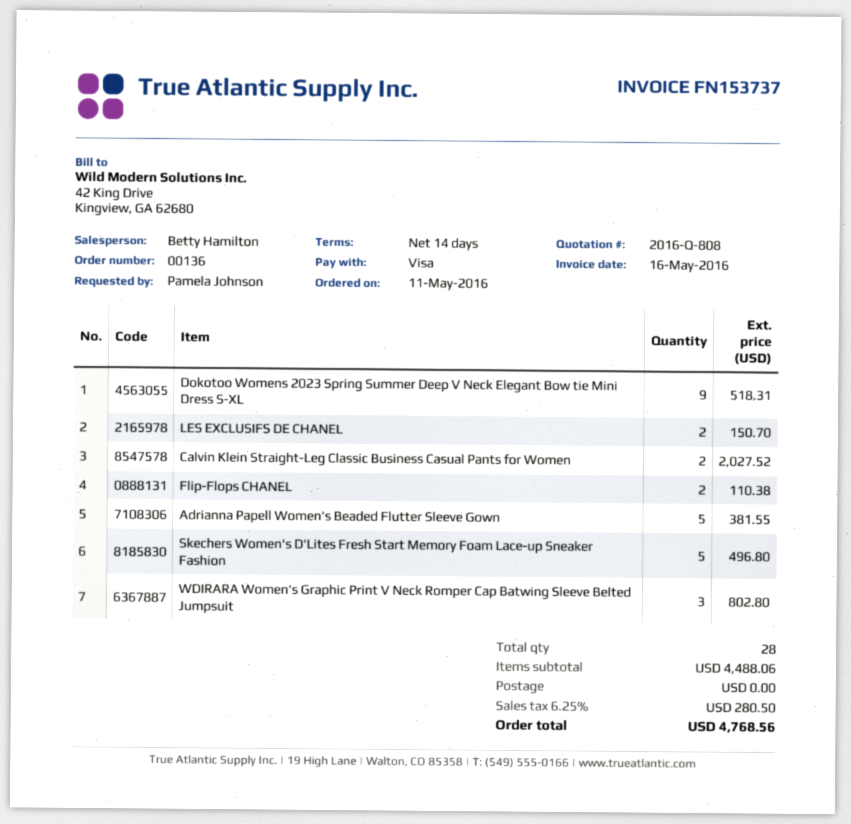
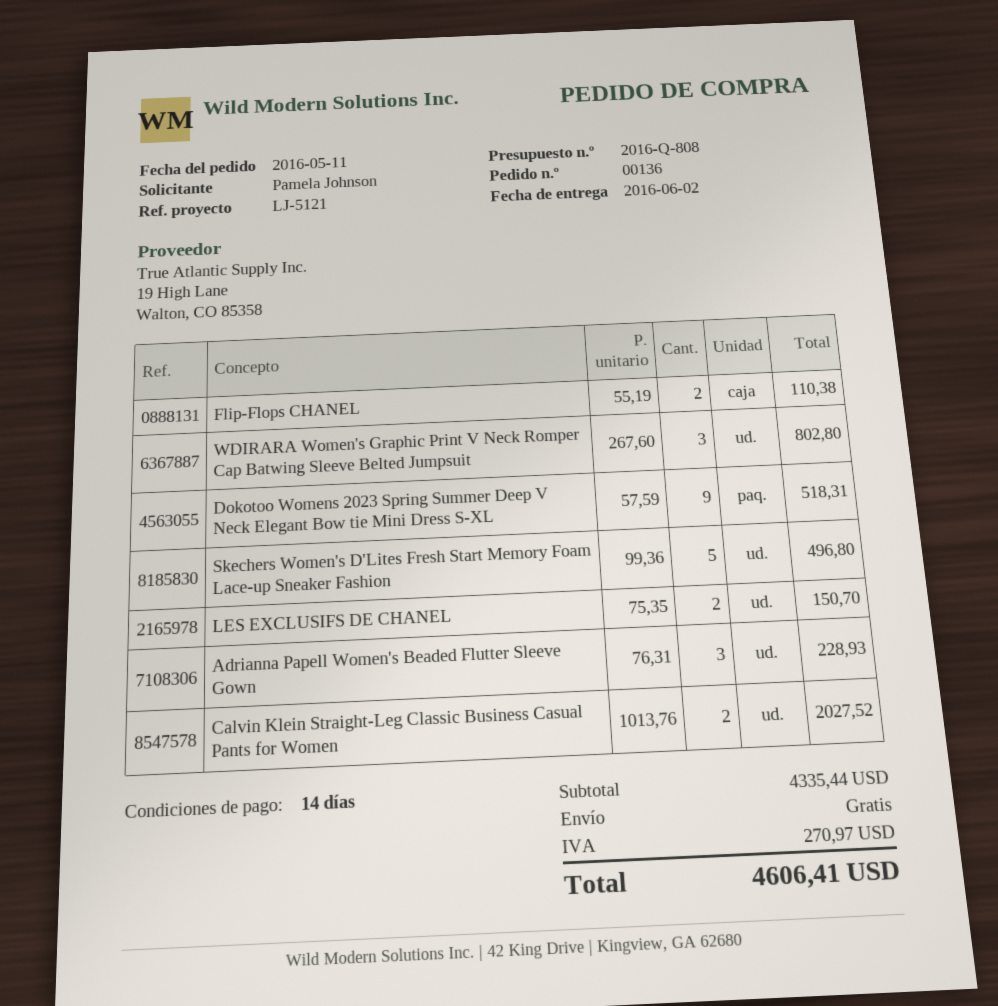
Adrianna Papell Women's Beaded Flutter Sleeve Gown: 5 for 381.55 -> 3 for 228.93
subtotal: 4488.06 -> 4335.44
tax: 280.50 -> 270.97
total: 4768.56 -> 4606.41

